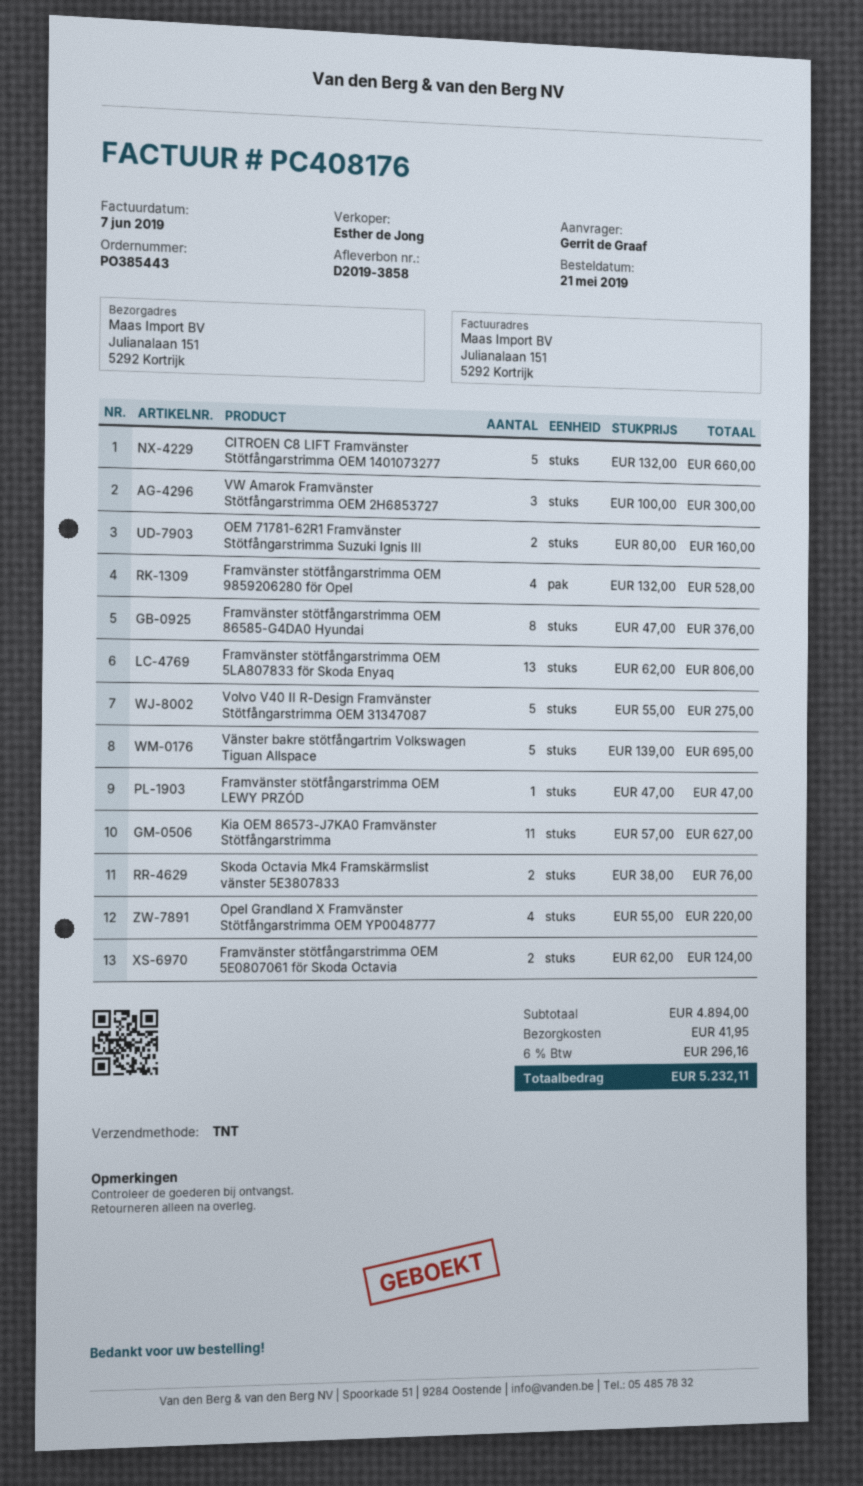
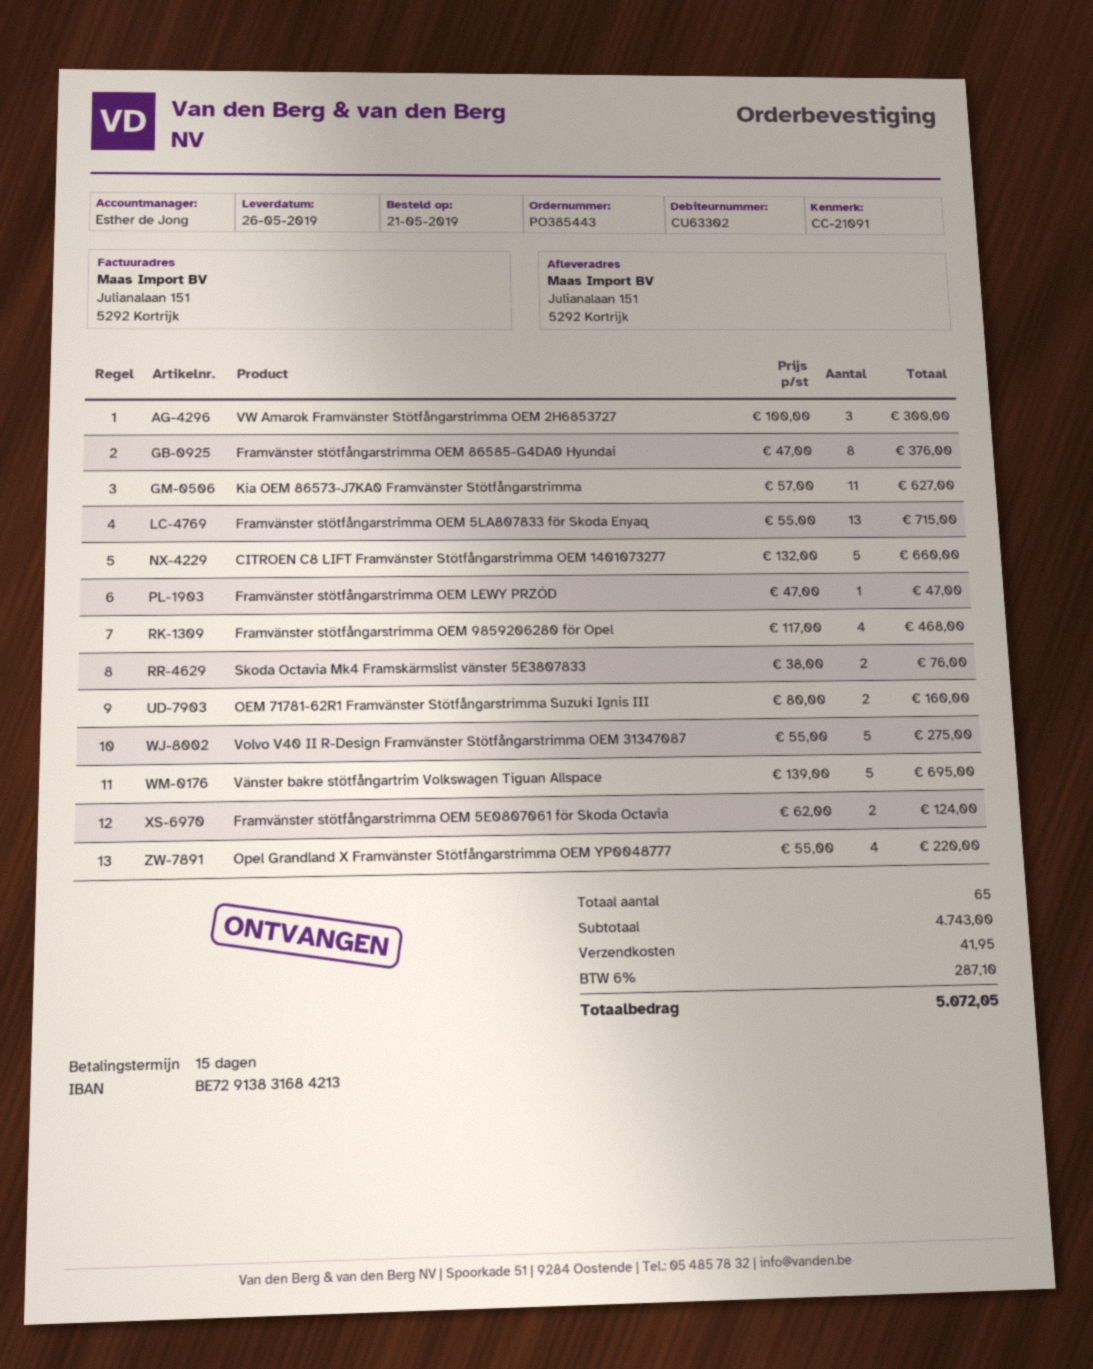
Framvänster stötfångarstrimma OEM 9859206280 för Opel: 4 x 132.00 = 528.00 -> 4 x 117.00 = 468.00
Framvänster stötfångarstrimma OEM 5LA807833 för Skoda Enyaq: 13 x 62.00 = 806.00 -> 13 x 55.00 = 715.00
subtotal: 4894.00 -> 4743.00
tax: 6% = 296.16 -> 6% = 287.10
total: 5232.11 -> 5072.05

